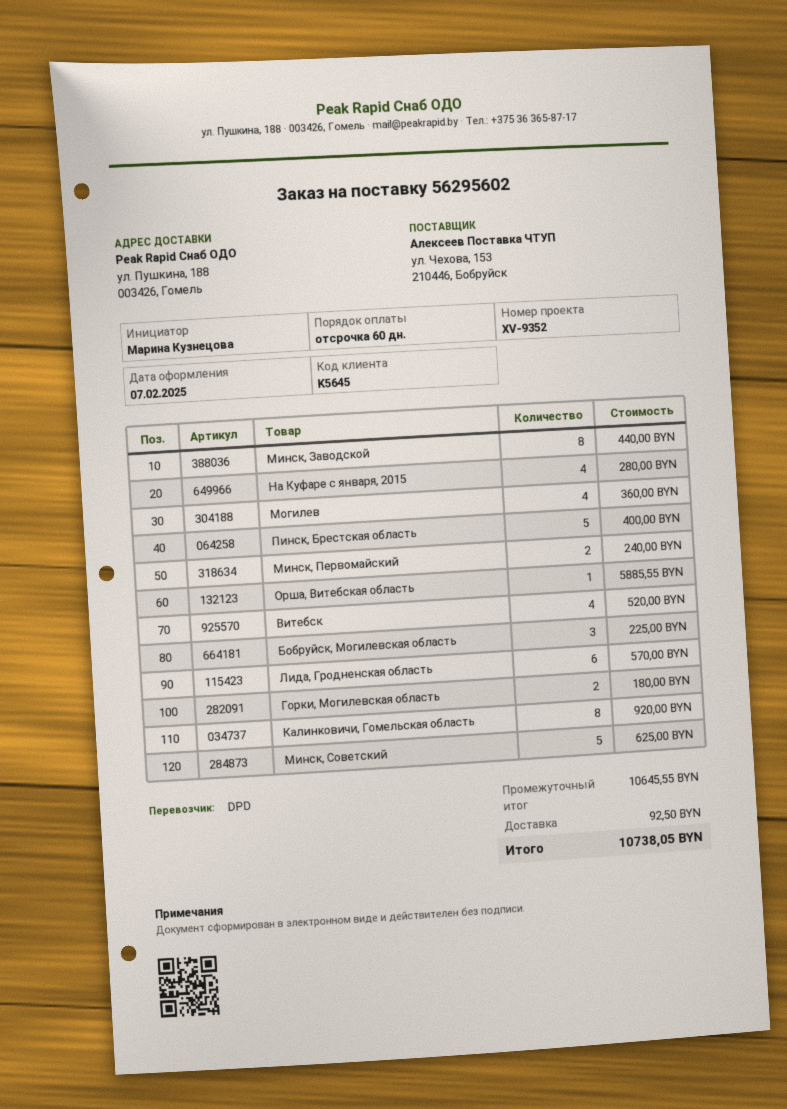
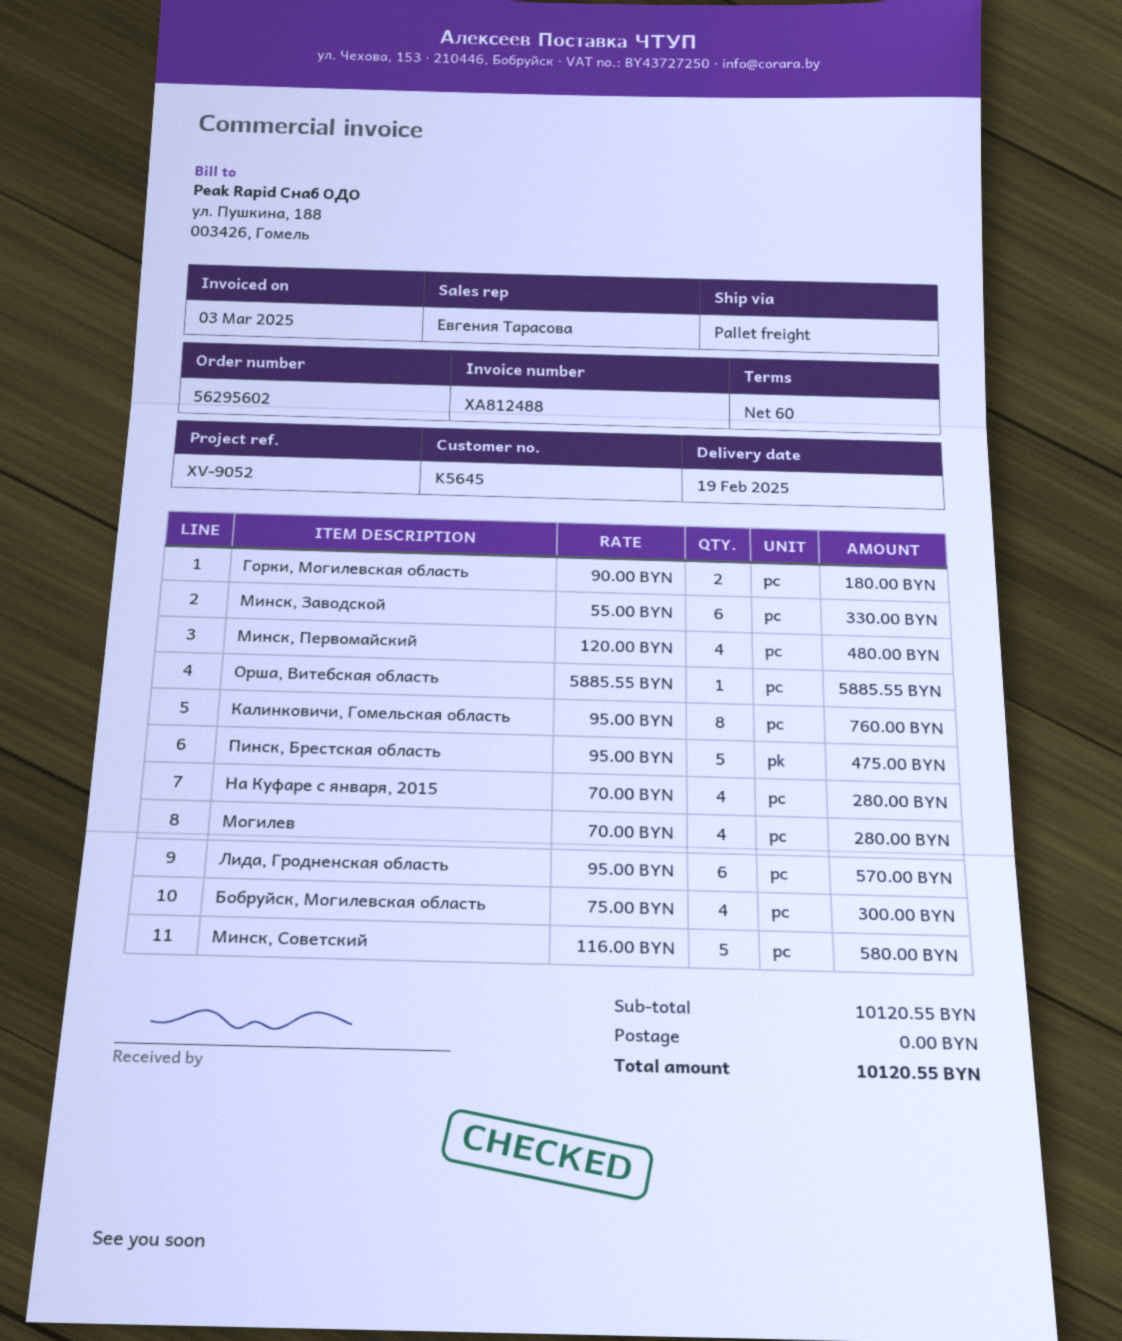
reference: XV-9352 -> XV-9052
shipping method: DPD -> pallet freight
Минск, Заводской: 8 for 440.00 -> 6 for 330.00
Могилев: 4 for 360.00 -> 4 for 280.00
Пинск, Брестская область: 5 for 400.00 -> 5 for 475.00
Минск, Первомайский: 2 for 240.00 -> 4 for 480.00
Витебск: 4 for 520.00 -> none
Бобруйск, Могилевская область: 3 for 225.00 -> 4 for 300.00
Калинковичи, Гомельская область: 8 for 920.00 -> 8 for 760.00
Минск, Советский: 5 for 625.00 -> 5 for 580.00
subtotal: 10645.55 -> 10120.55
shipping: 92.50 -> 0.00
total: 10738.05 -> 10120.55

